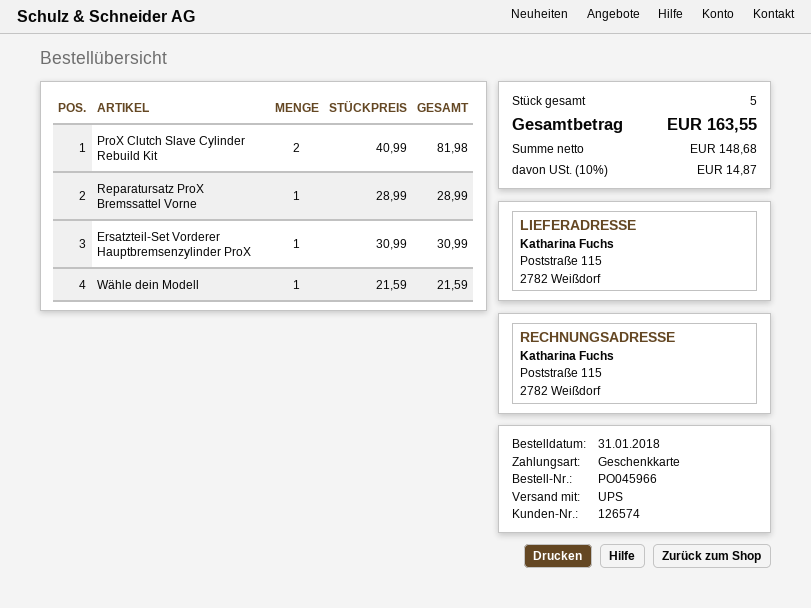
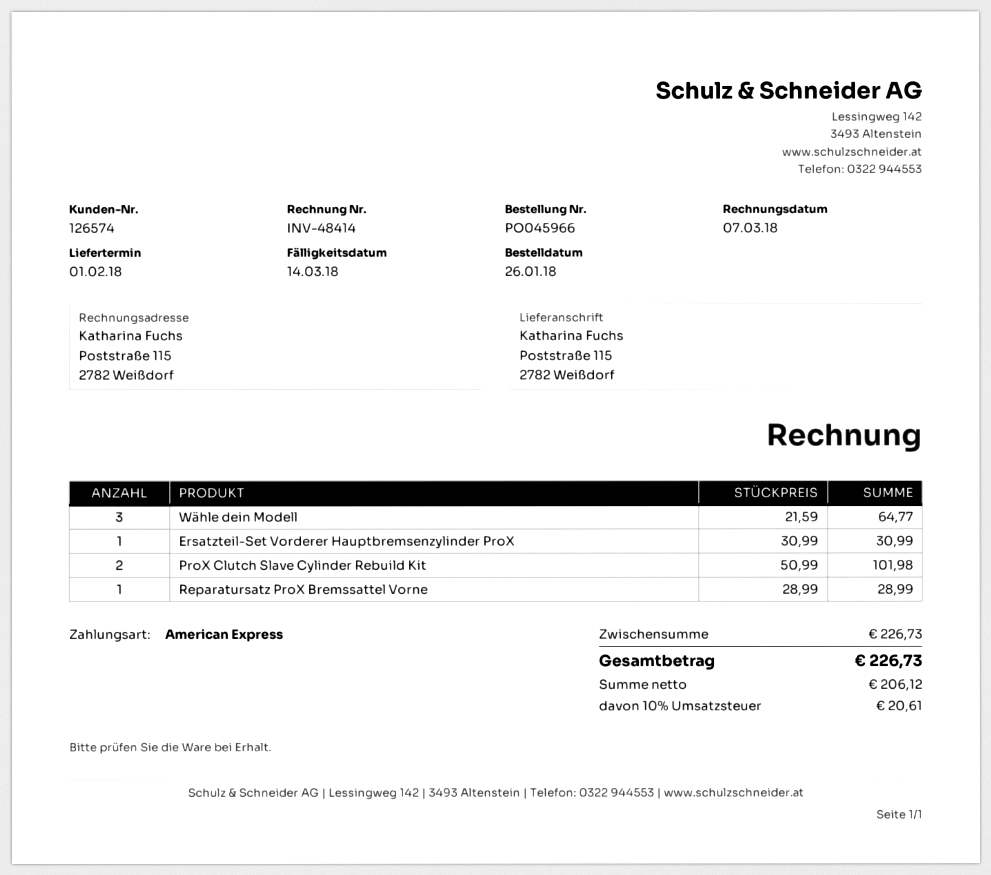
order date: 2018-01-31 -> 2018-01-26
payment method: gift card -> American Express
ProX Clutch Slave Cylinder Rebuild Kit: 2 x 40.99 = 81.98 -> 2 x 50.99 = 101.98
Wähle dein Modell: 1 x 21.59 = 21.59 -> 3 x 21.59 = 64.77
net: 148.68 -> 206.12
tax: 10% = 14.87 -> 10% = 20.61
total: 163.55 -> 226.73

